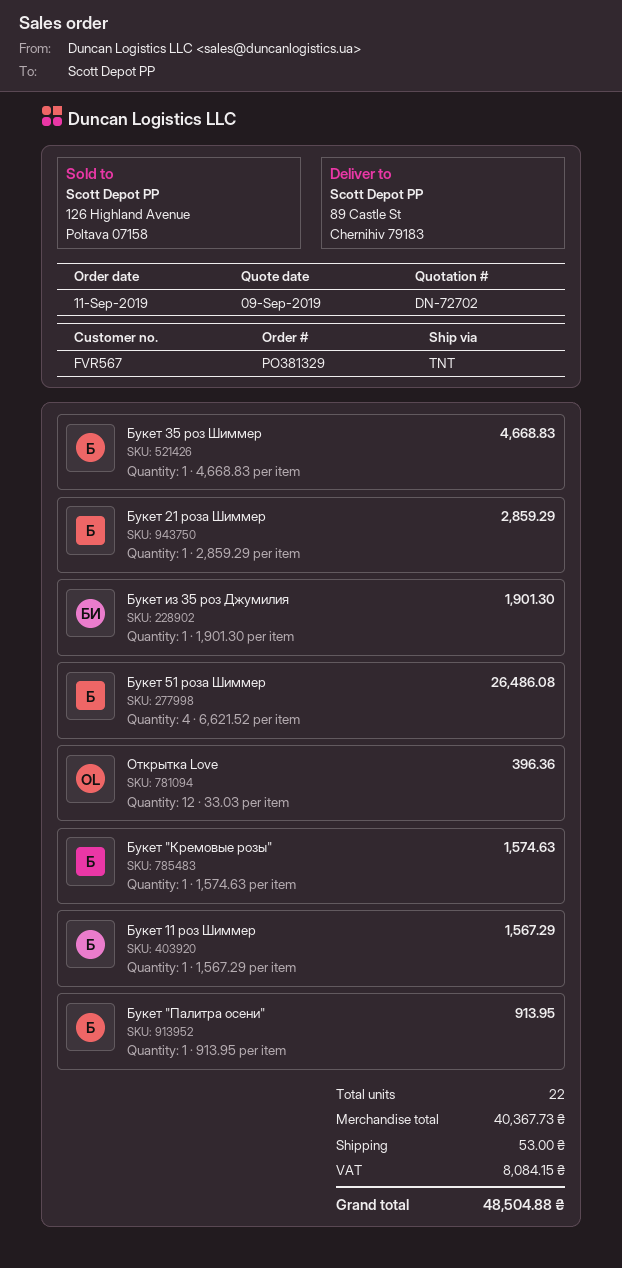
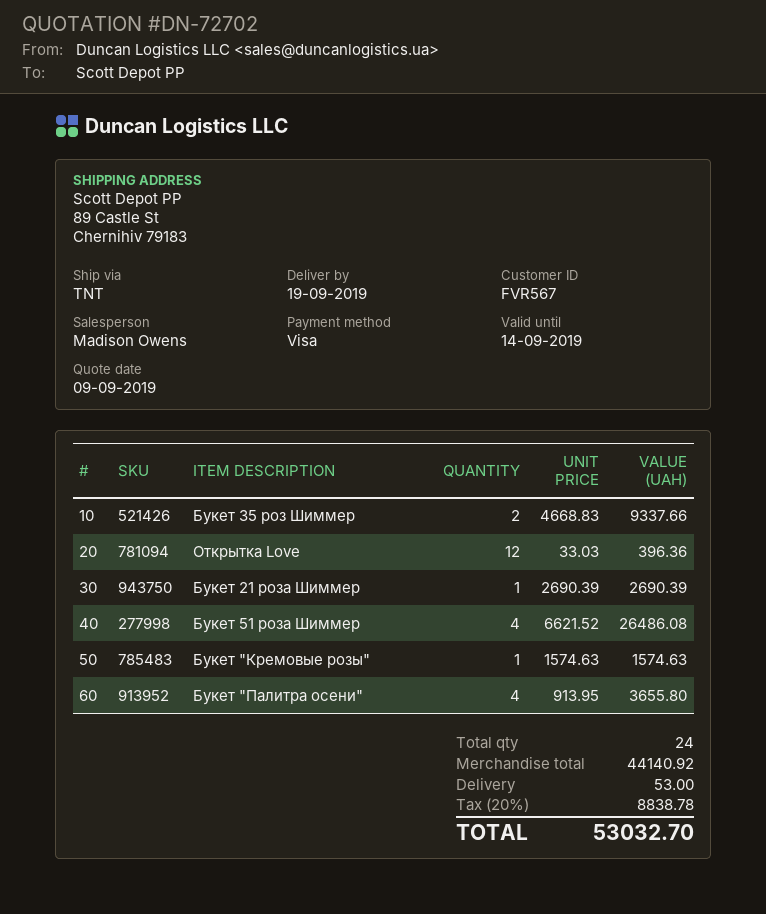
Букет 35 роз Шиммер: 1 x 4668.83 = 4668.83 -> 2 x 4668.83 = 9337.66
Букет 21 роза Шиммер: 1 x 2859.29 = 2859.29 -> 1 x 2690.39 = 2690.39
Букет из 35 роз Джумилия: 1 x 1901.30 = 1901.30 -> none
Букет 11 роз Шиммер: 1 x 1567.29 = 1567.29 -> none
Букет "Палитра осени": 1 x 913.95 = 913.95 -> 4 x 913.95 = 3655.80
total quantity: 22 -> 24
subtotal: 40367.73 -> 44140.92
tax: 8084.15 -> 8838.78
total: 48504.88 -> 53032.70

